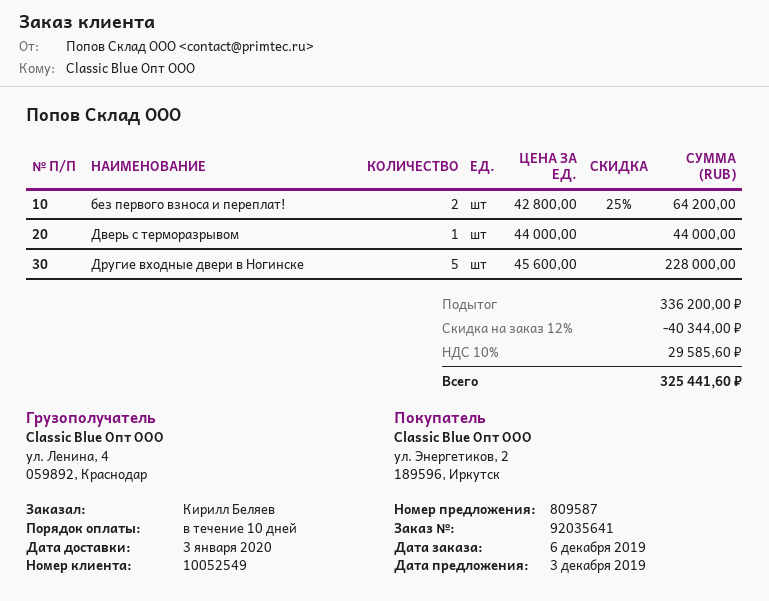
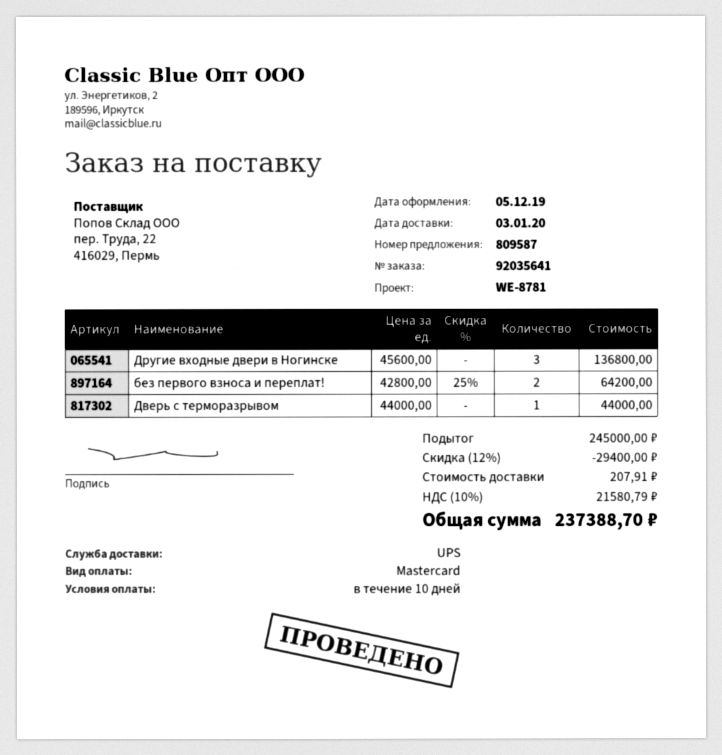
order date: 2019-12-06 -> 2019-12-05
Другие входные двери в Ногинске: 5 x 45600.00 = 228000.00 -> 3 x 45600.00 = 136800.00
subtotal: 336200.00 -> 245000.00
discount: 12% = 40344.00 -> 12% = 29400.00
shipping: none -> 207.91
tax: 10% = 29585.60 -> 10% = 21580.79
total: 325441.60 -> 237388.70

